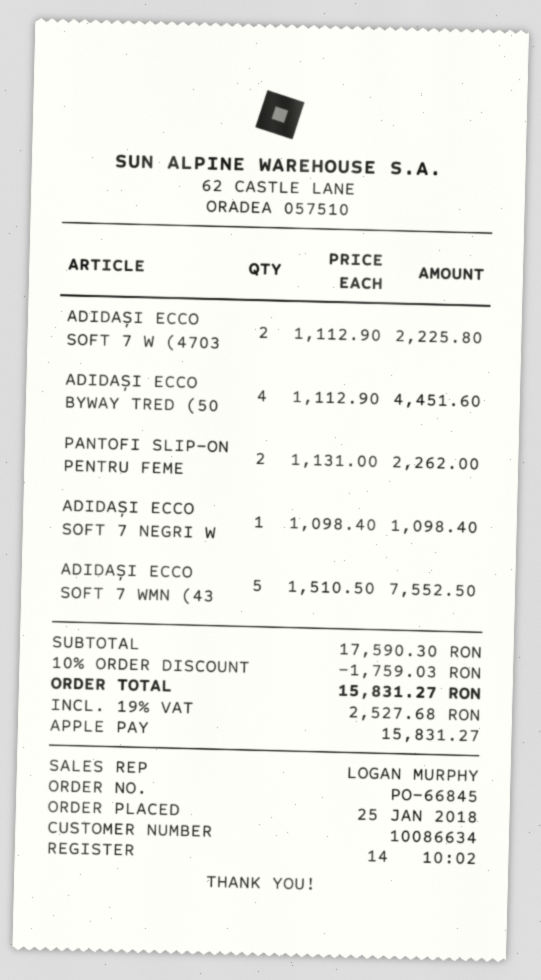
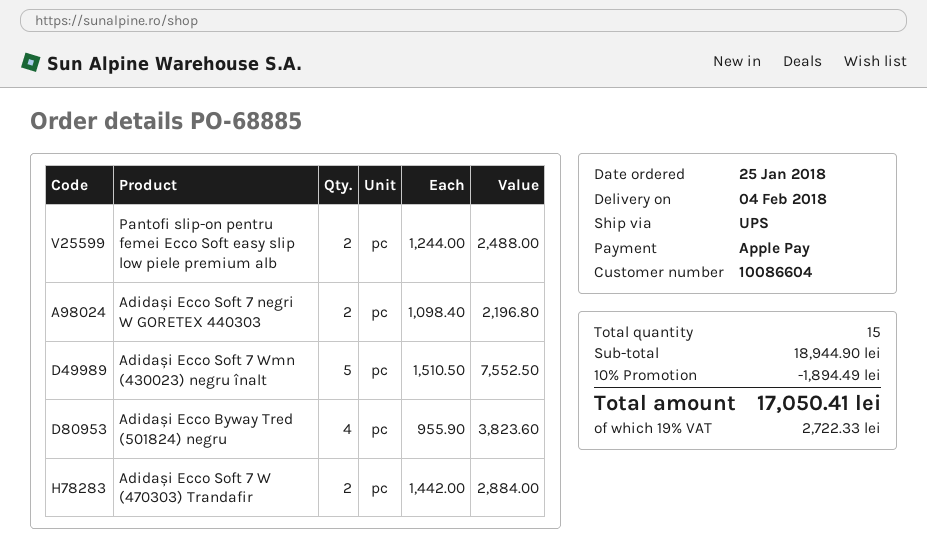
order number: PO-66845 -> PO-68885
customer number: 10086634 -> 10086604
ADIDAȘI ECCO SOFT 7 W (4703: 2 x 1112.90 = 2225.80 -> 2 x 1442.00 = 2884.00
ADIDAȘI ECCO BYWAY TRED (50: 4 x 1112.90 = 4451.60 -> 4 x 955.90 = 3823.60
PANTOFI SLIP-ON PENTRU FEME: 2 x 1131.00 = 2262.00 -> 2 x 1244.00 = 2488.00
ADIDAȘI ECCO SOFT 7 NEGRI W: 1 x 1098.40 = 1098.40 -> 2 x 1098.40 = 2196.80
subtotal: 17590.30 -> 18944.90
discount: 10% = 1759.03 -> 10% = 1894.49
tax: 19% = 2527.68 -> 19% = 2722.33
total: 15831.27 -> 17050.41

